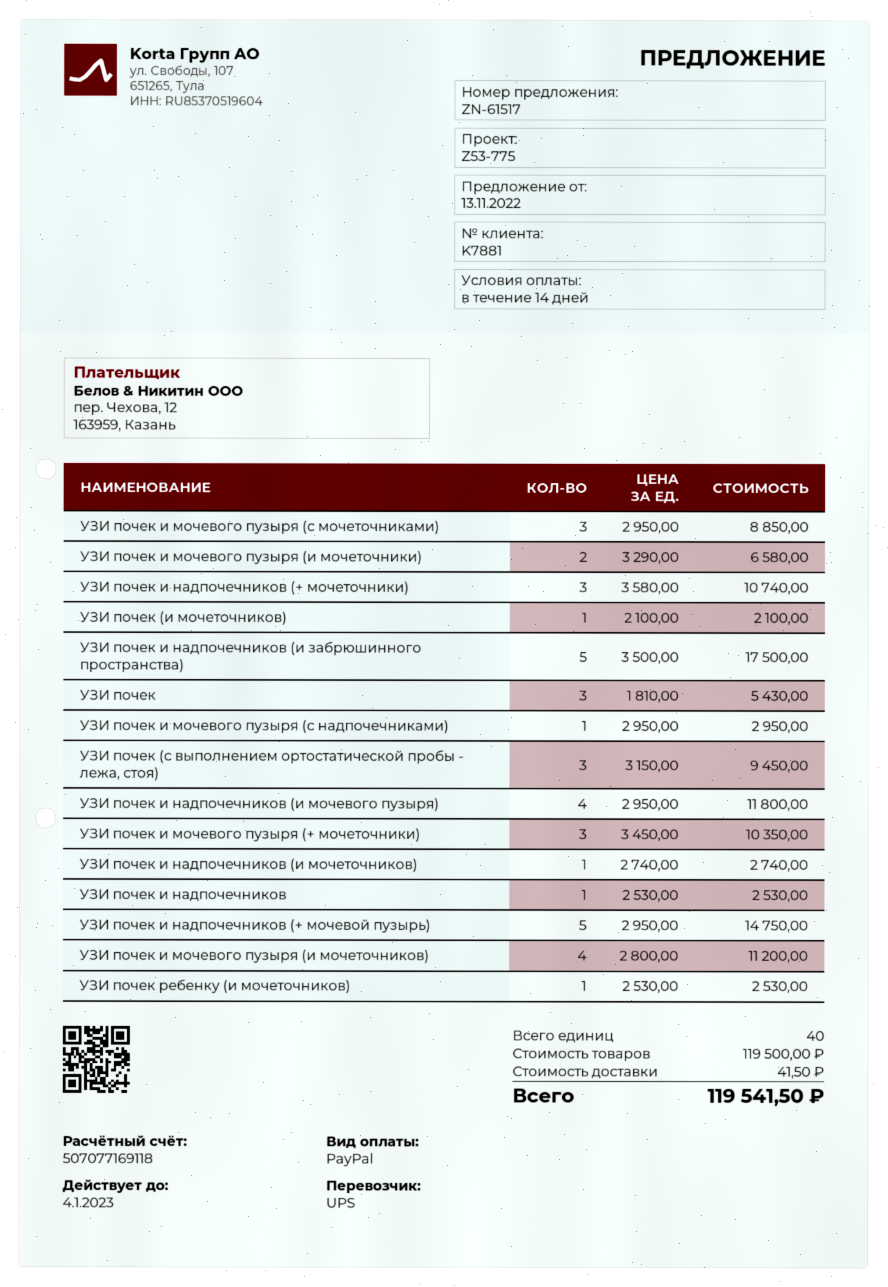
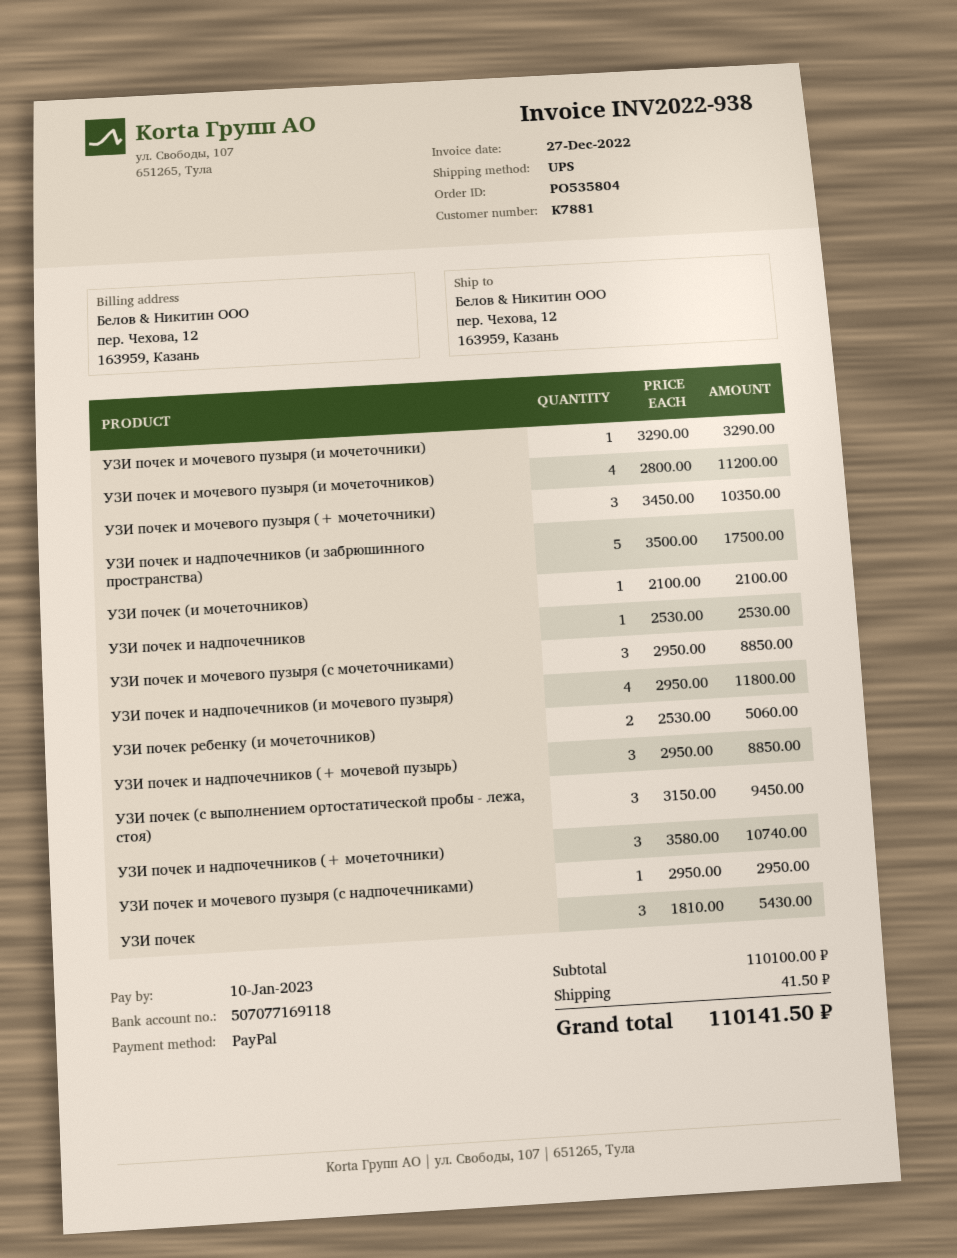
УЗИ почек и мочевого пузыря (и мочеточники): 2 x 3290.00 = 6580.00 -> 1 x 3290.00 = 3290.00
УЗИ почек и надпочечников (и мочеточников): 1 x 2740.00 = 2740.00 -> none
УЗИ почек и надпочечников (+ мочевой пузырь): 5 x 2950.00 = 14750.00 -> 3 x 2950.00 = 8850.00
УЗИ почек ребенку (и мочеточников): 1 x 2530.00 = 2530.00 -> 2 x 2530.00 = 5060.00
subtotal: 119500.00 -> 110100.00
total: 119541.50 -> 110141.50

